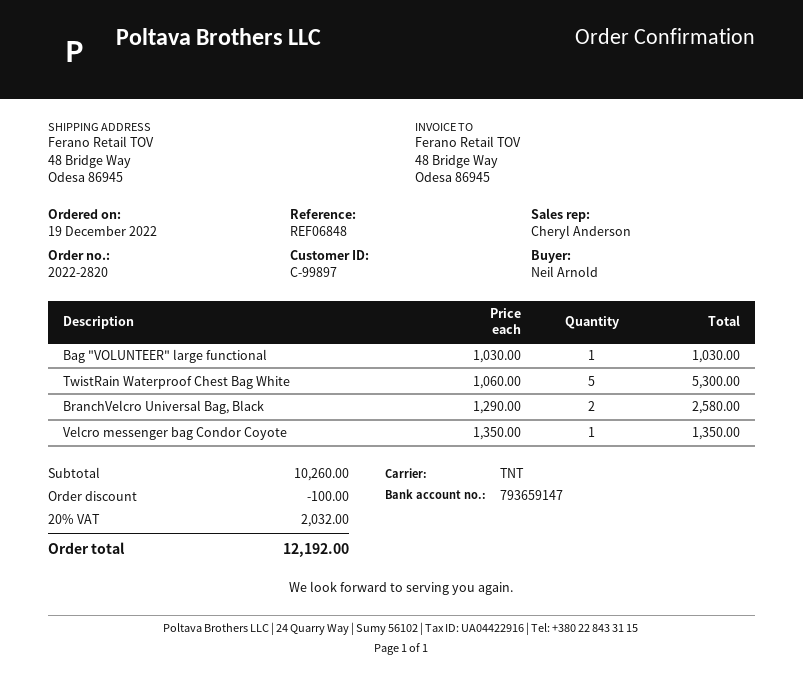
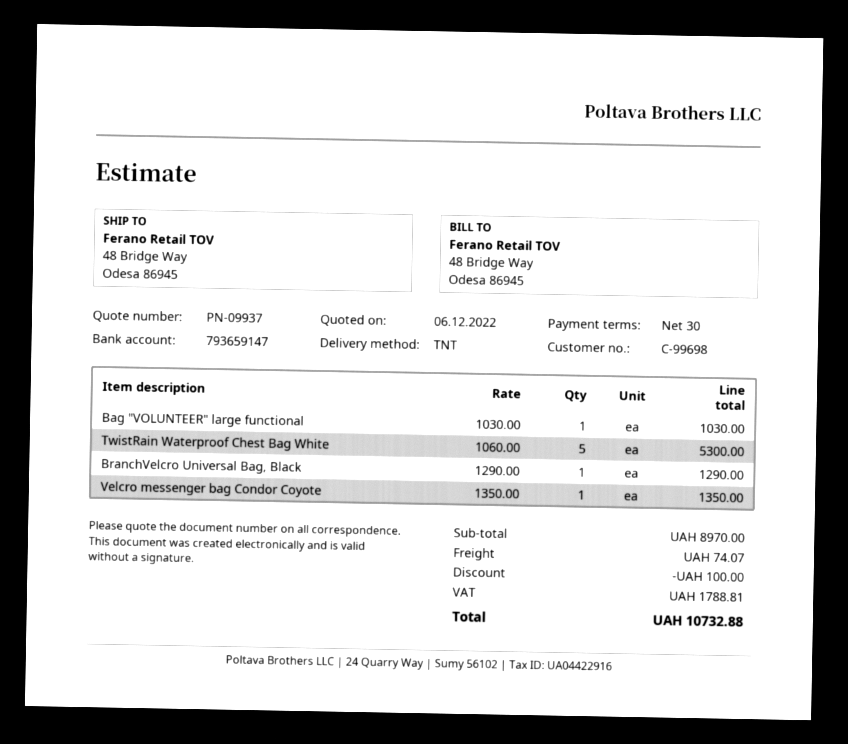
customer number: C-99897 -> C-99698
BranchVelcro Universal Bag, Black: 2 x 1290.00 = 2580.00 -> 1 x 1290.00 = 1290.00
subtotal: 10260.00 -> 8970.00
shipping: none -> 74.07
tax: 2032.00 -> 1788.81
total: 12192.00 -> 10732.88

